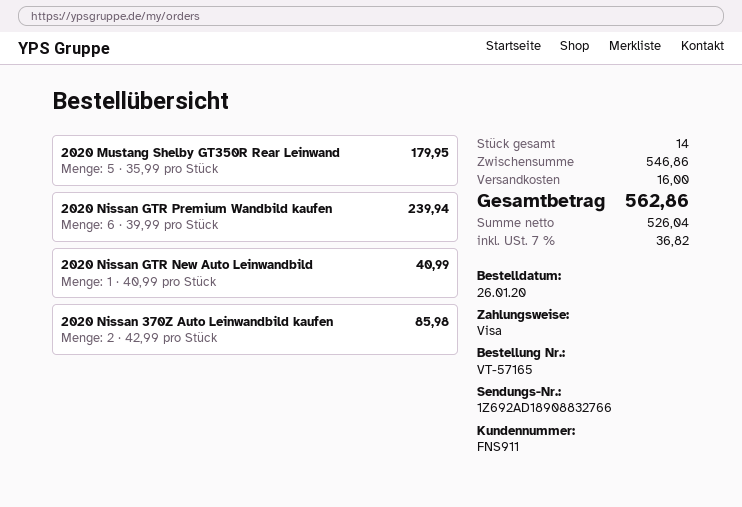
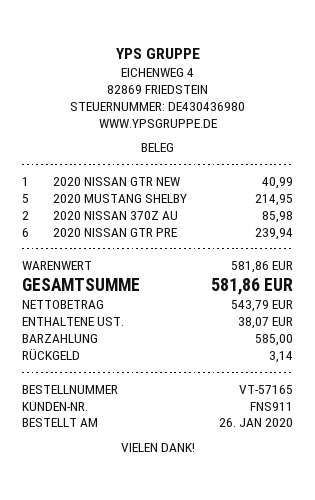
payment method: Visa -> cash
2020 Mustang Shelby GT350R Rear Leinwand: 5 for 179.95 -> 5 for 214.95
subtotal: 546.86 -> 581.86
shipping: 16.00 -> none
net: 526.04 -> 543.79
tax: 36.82 -> 38.07
total: 562.86 -> 581.86

